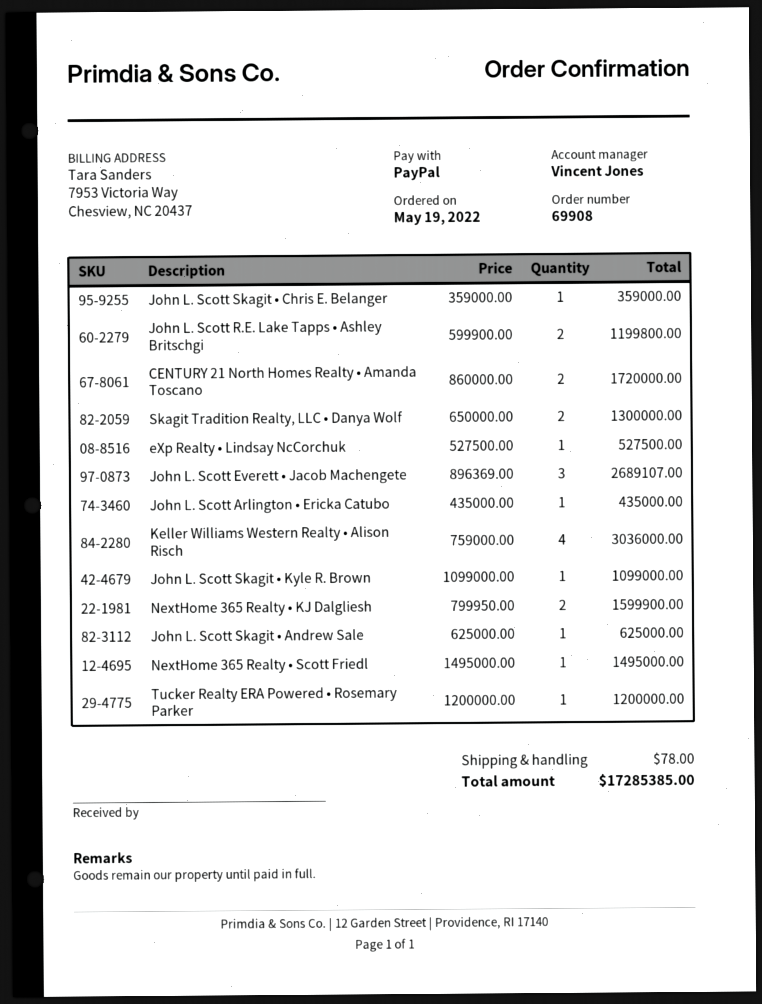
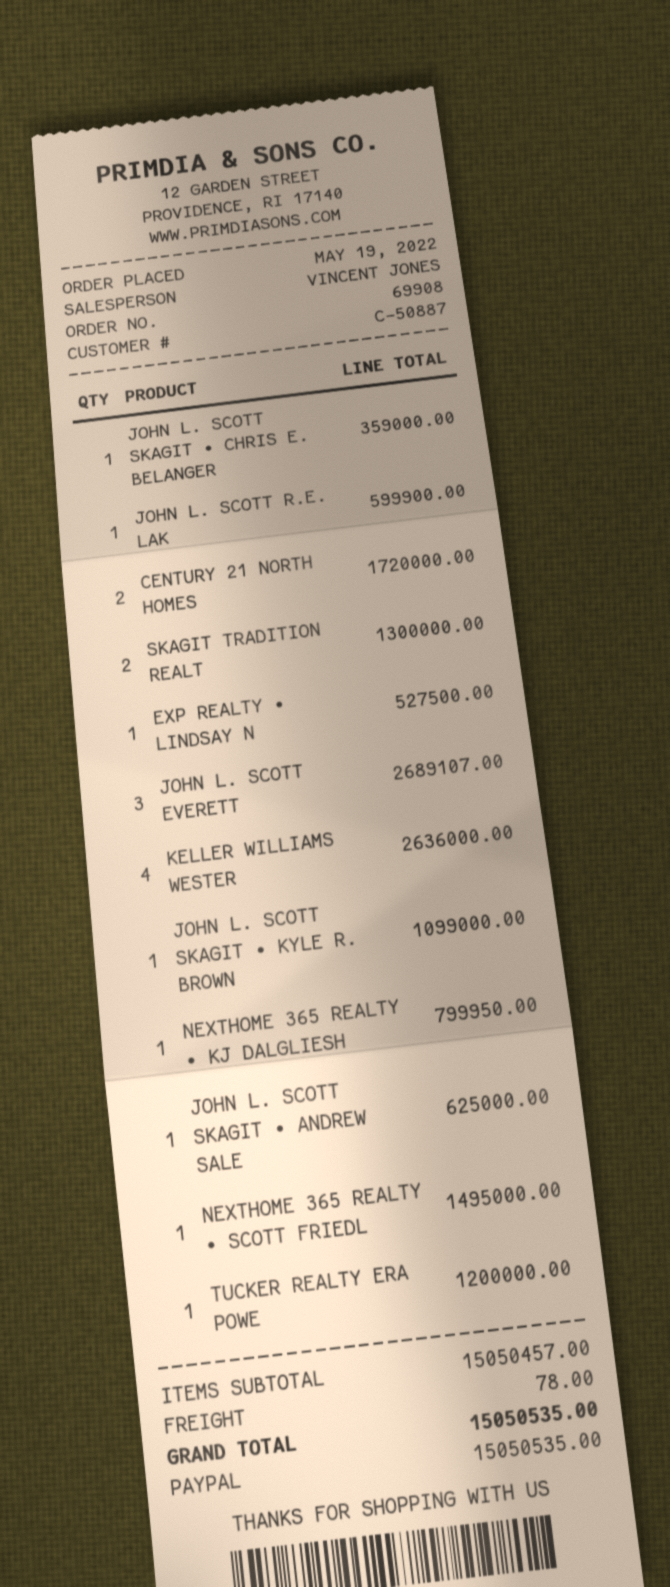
John L. Scott R.E. Lake Tapps • Ashley Britschgi: 2 for 1199800.00 -> 1 for 599900.00
John L. Scott Arlington • Ericka Catubo: 1 for 435000.00 -> none
Keller Williams Western Realty • Alison Risch: 4 for 3036000.00 -> 4 for 2636000.00
NextHome 365 Realty • KJ Dalgliesh: 2 for 1599900.00 -> 1 for 799950.00
total: 17285385.00 -> 15050535.00

